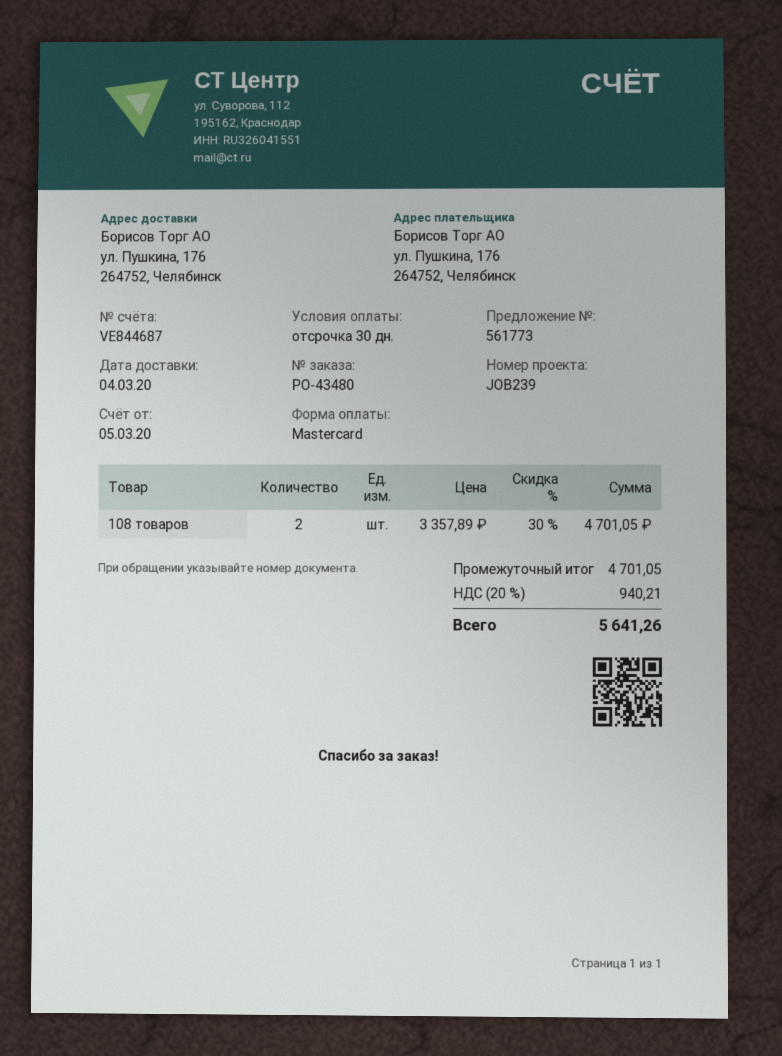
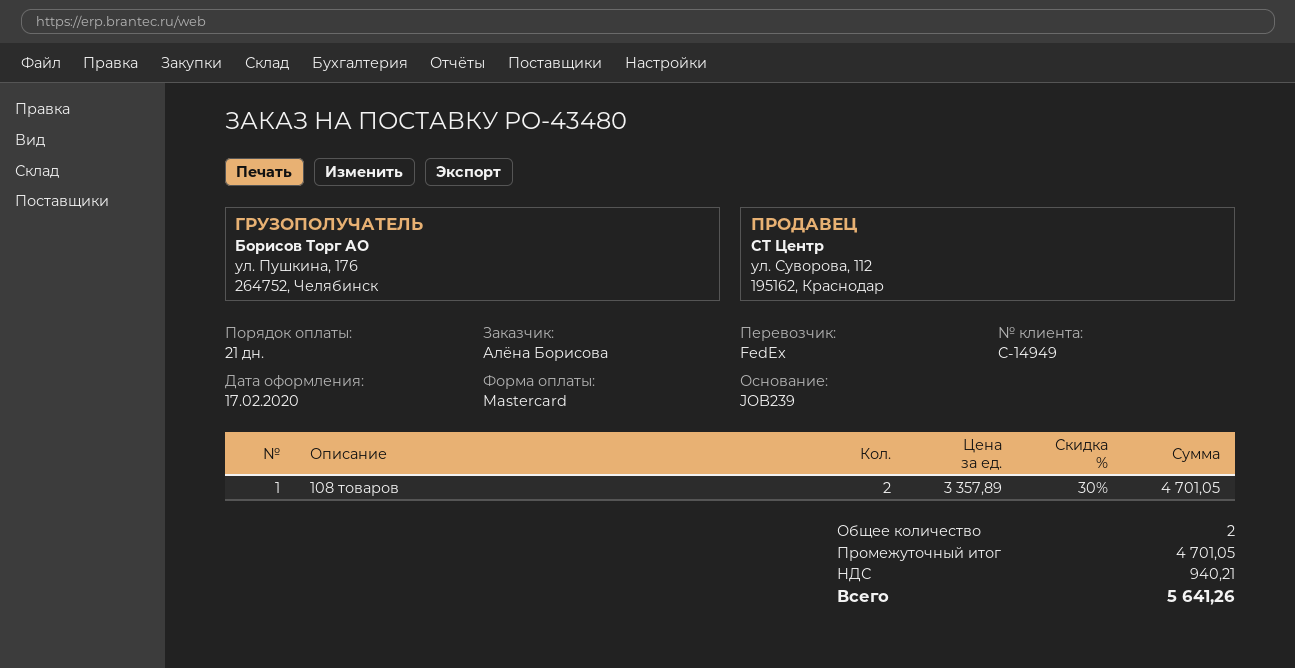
payment terms: 30 days -> 21 days

